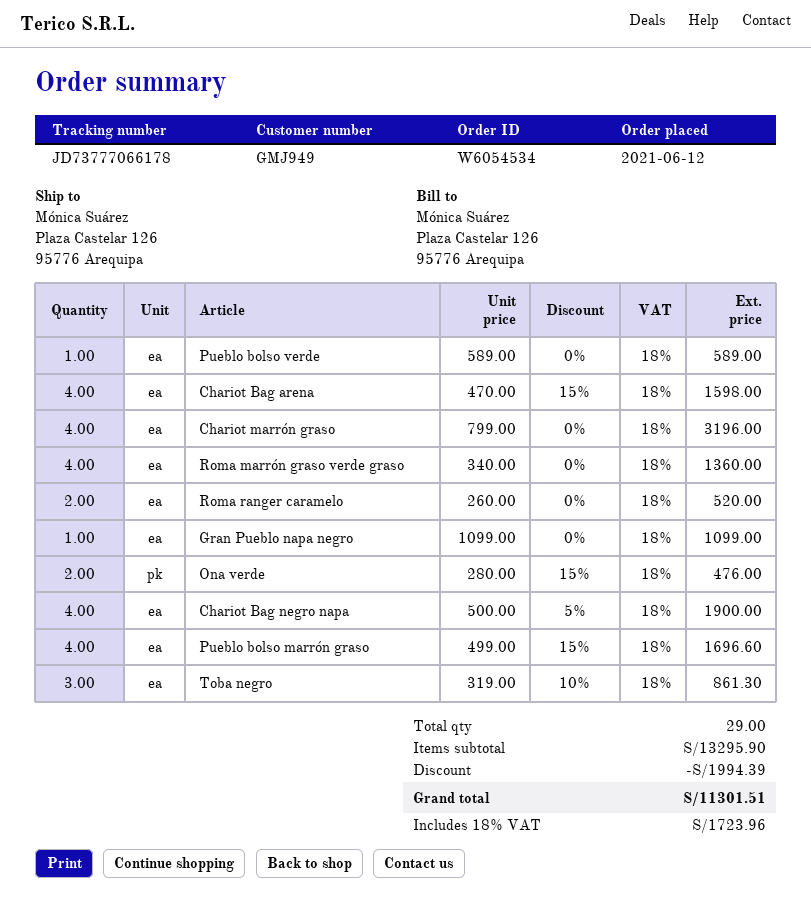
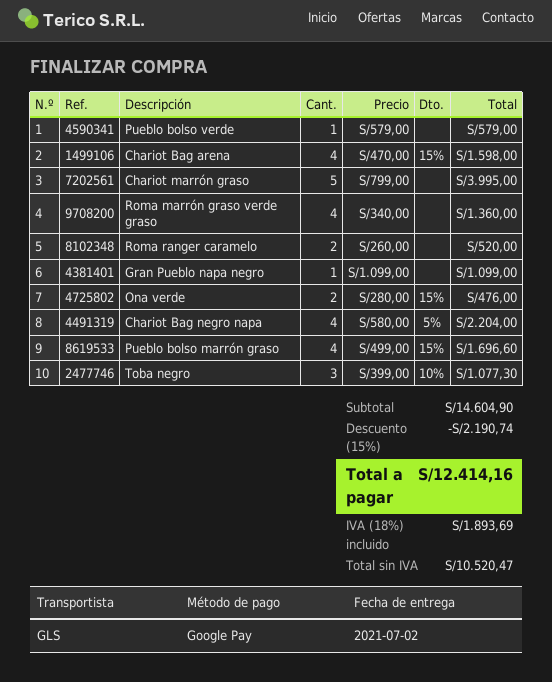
Pueblo bolso verde: 1 x 589.00 = 589.00 -> 1 x 579.00 = 579.00
Chariot marrón graso: 4 x 799.00 = 3196.00 -> 5 x 799.00 = 3995.00
Chariot Bag negro napa: 4 x 500.00 - 5% = 1900.00 -> 4 x 580.00 - 5% = 2204.00
Toba negro: 3 x 319.00 - 10% = 861.30 -> 3 x 399.00 - 10% = 1077.30
subtotal: 13295.90 -> 14604.90
discount: 1994.39 -> 2190.74
tax: 18% = 1723.96 -> 18% = 1893.69
total: 11301.51 -> 12414.16

